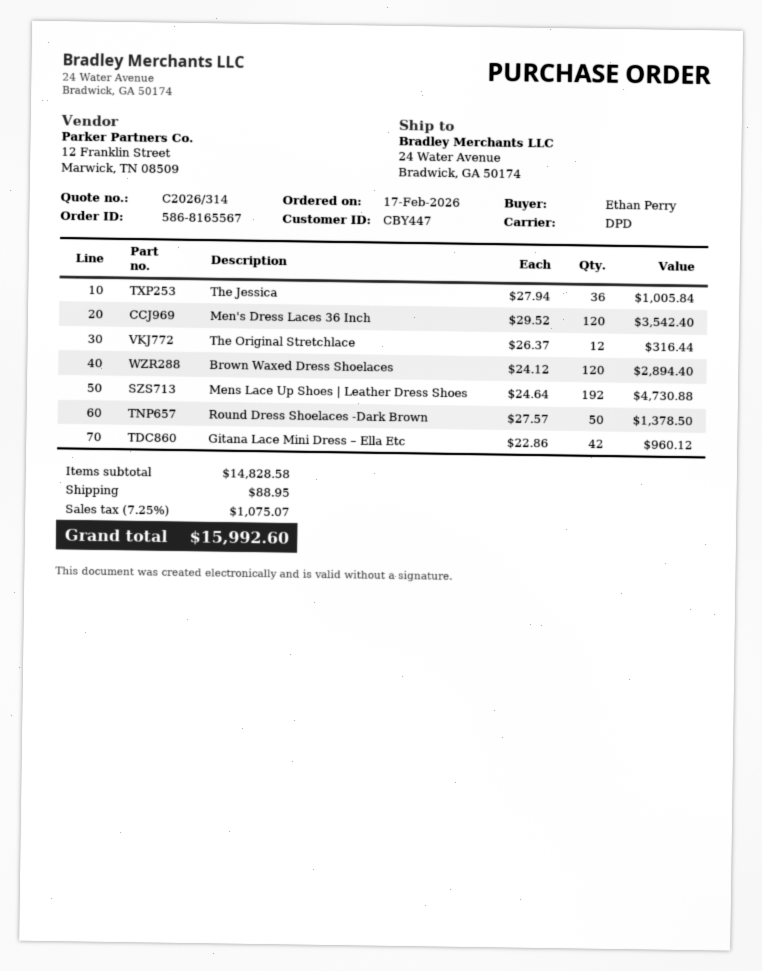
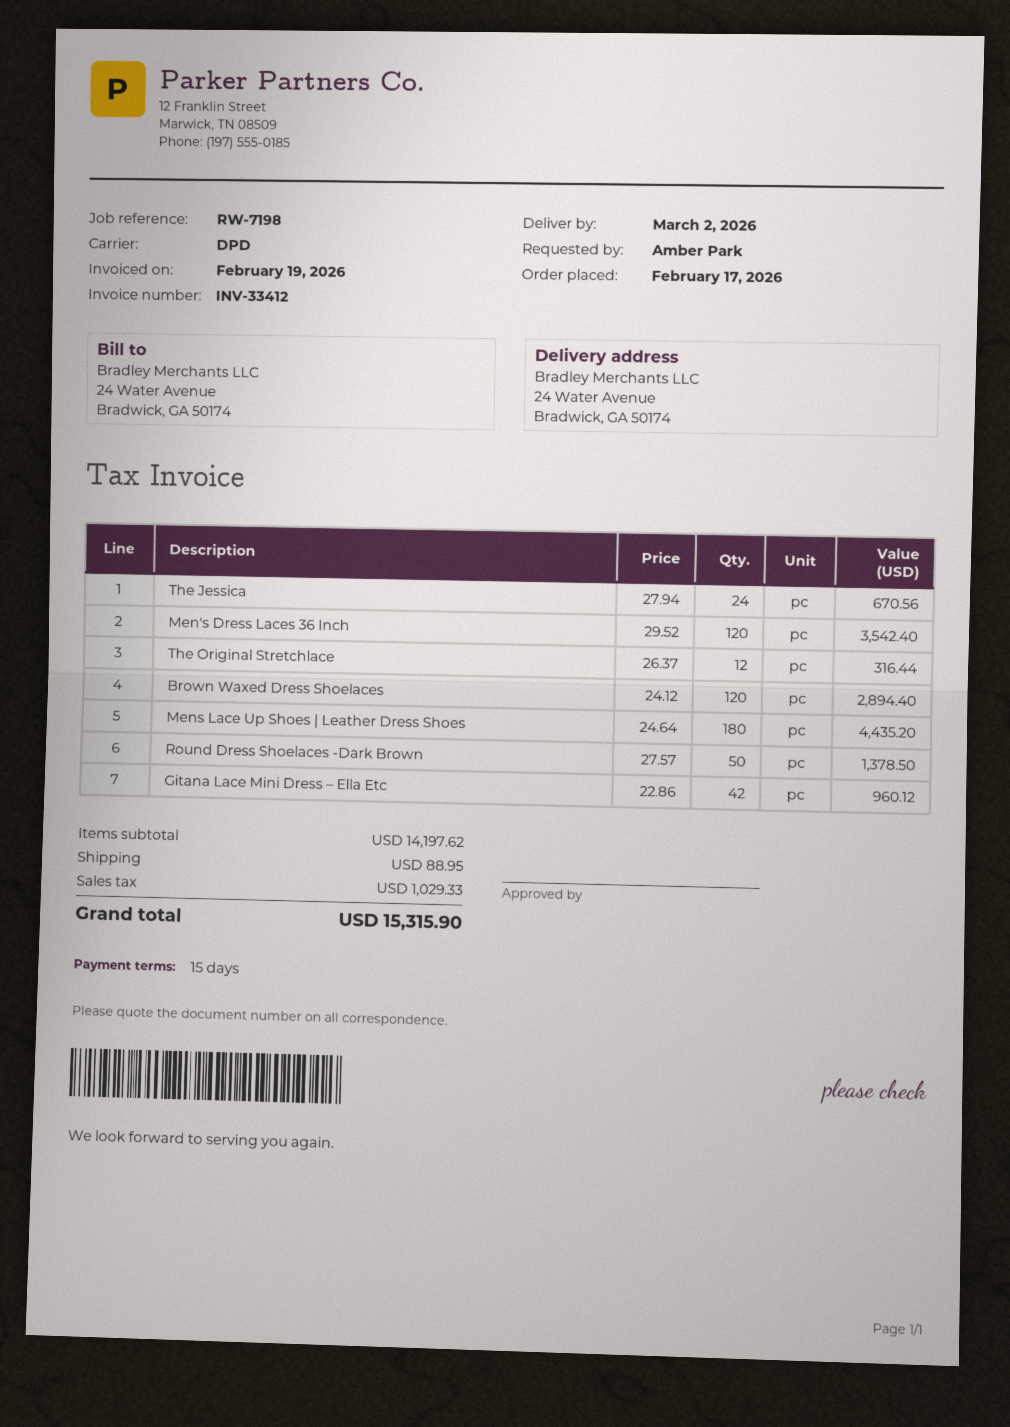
ordered by: Ethan Perry -> Amber Park
The Jessica: 36 x 27.94 = 1005.84 -> 24 x 27.94 = 670.56
Mens Lace Up Shoes | Leather Dress Shoes: 192 x 24.64 = 4730.88 -> 180 x 24.64 = 4435.20
subtotal: 14828.58 -> 14197.62
tax: 1075.07 -> 1029.33
total: 15992.60 -> 15315.90

